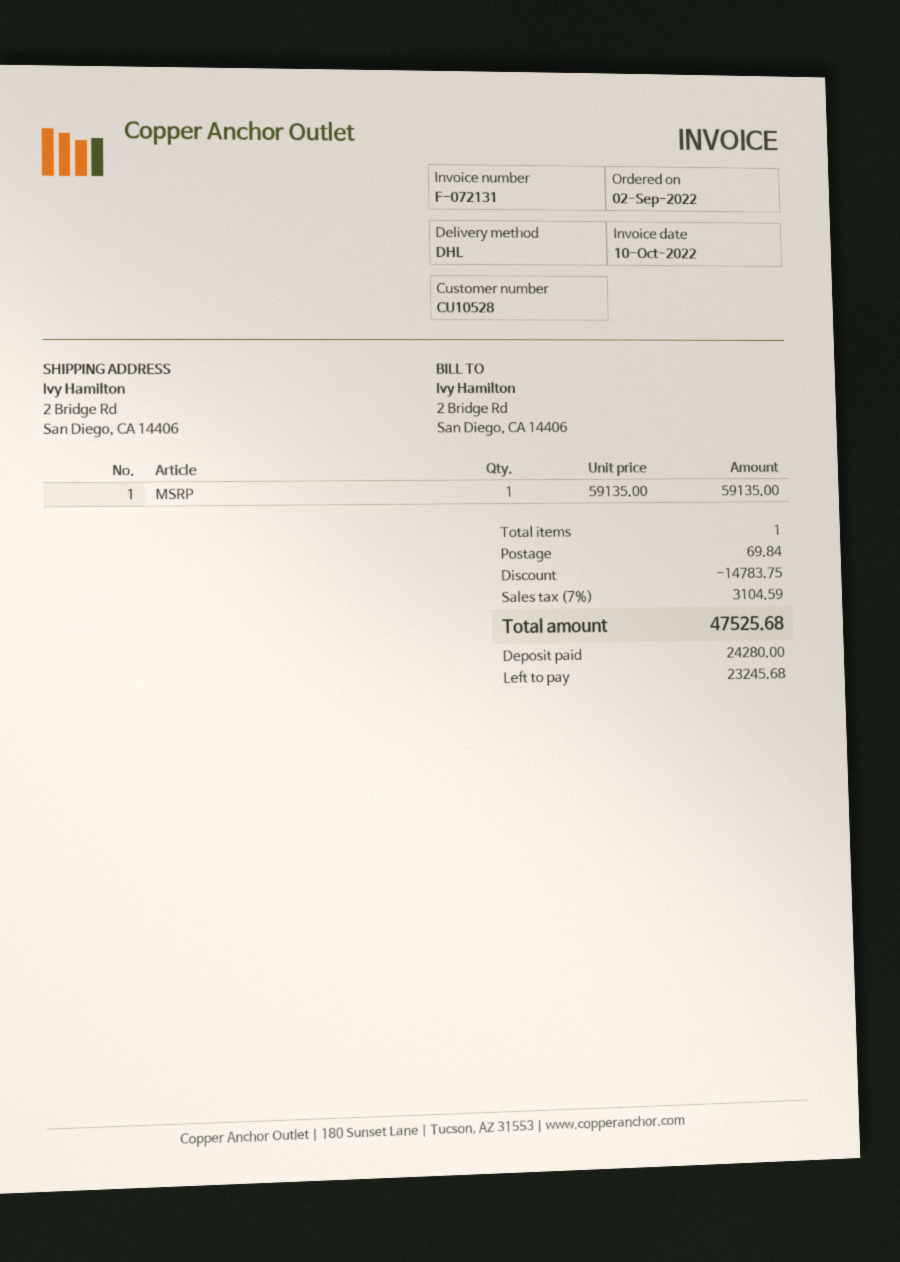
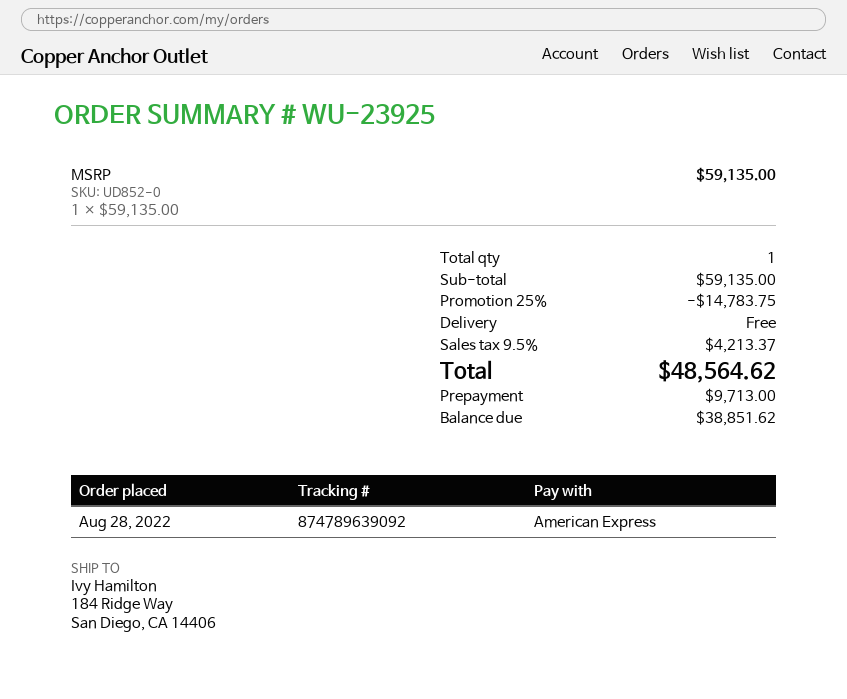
order date: 2022-09-02 -> 2022-08-28
ship to: 2 Bridge Rd, San Diego, CA 14406 -> 184 Ridge Way, San Diego, CA 14406
shipping: 69.84 -> 0.00
tax: 7% = 3104.59 -> 9.5% = 4213.37
total: 47525.68 -> 48564.62
deposit: 24280.00 -> 9713.00
balance: 23245.68 -> 38851.62

